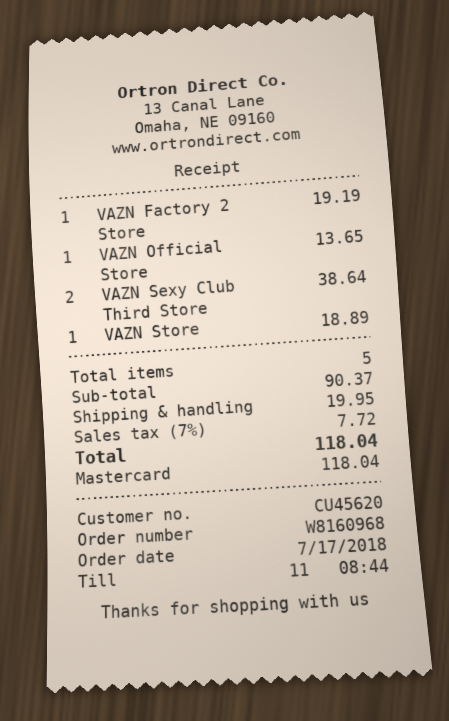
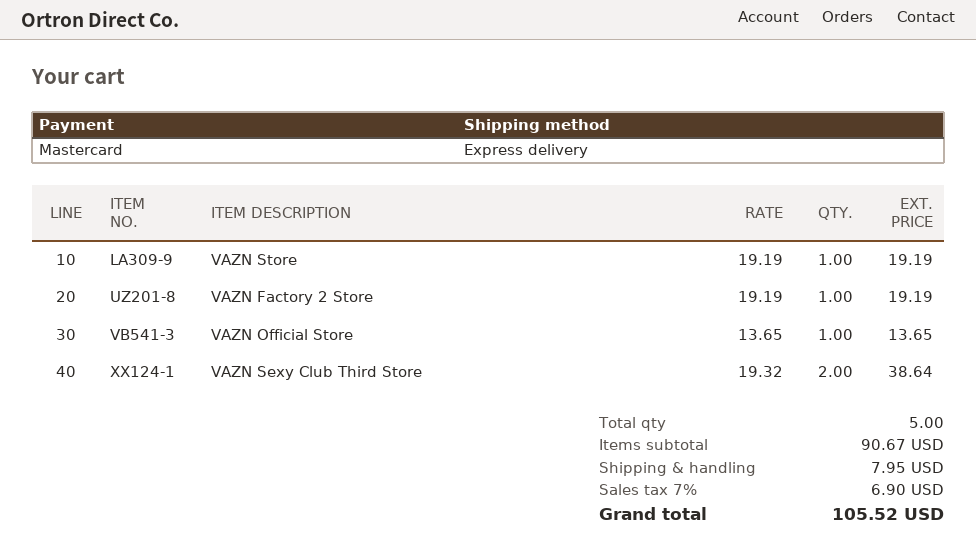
VAZN Store: 1 for 18.89 -> 1 for 19.19
subtotal: 90.37 -> 90.67
shipping: 19.95 -> 7.95
tax: 7% = 7.72 -> 7% = 6.90
total: 118.04 -> 105.52

